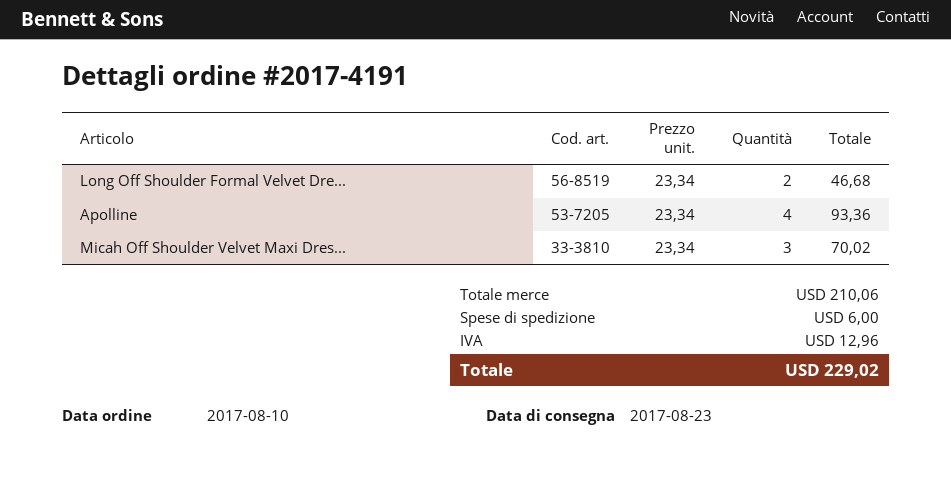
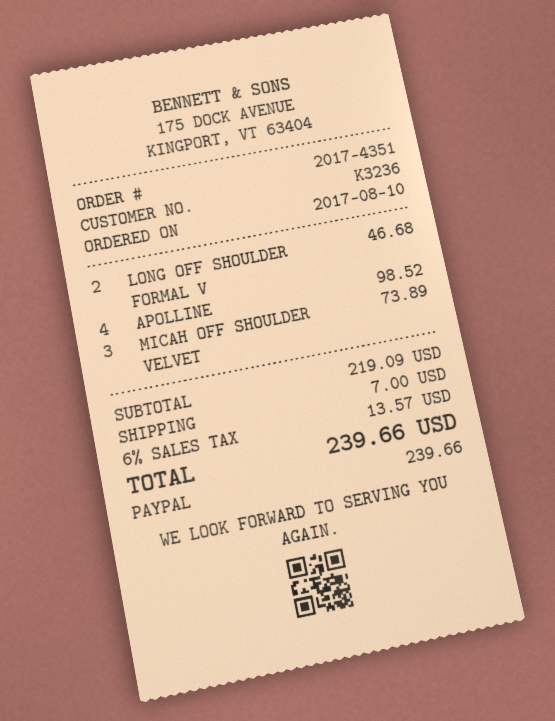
order number: 2017-4191 -> 2017-4351
Apolline: 4 for 93.36 -> 4 for 98.52
Micah Off Shoulder Velvet Maxi Dres...: 3 for 70.02 -> 3 for 73.89
subtotal: 210.06 -> 219.09
shipping: 6.00 -> 7.00
tax: 12.96 -> 13.57
total: 229.02 -> 239.66

